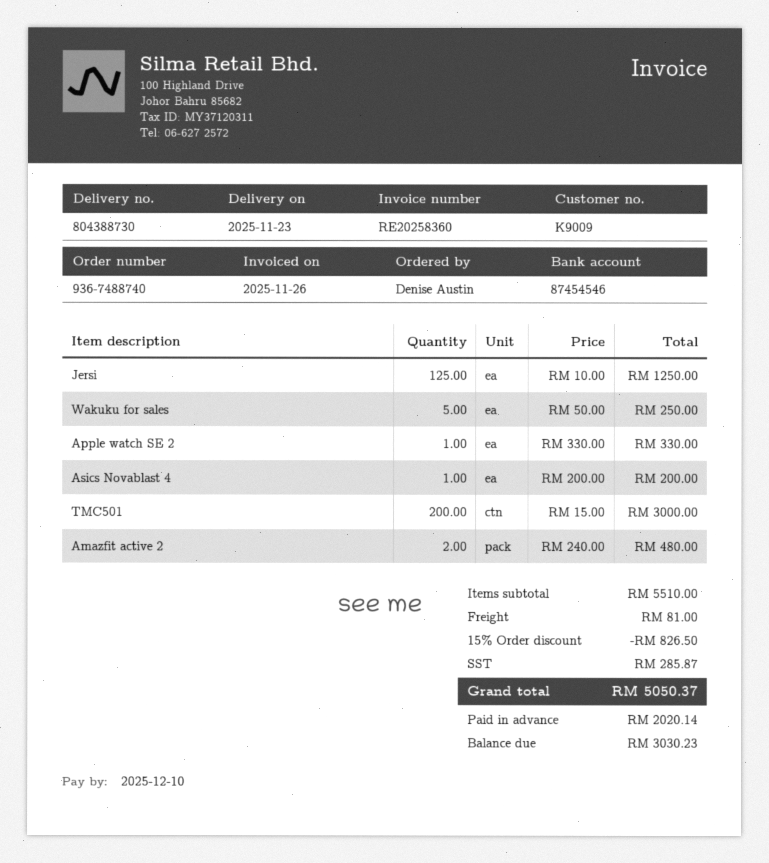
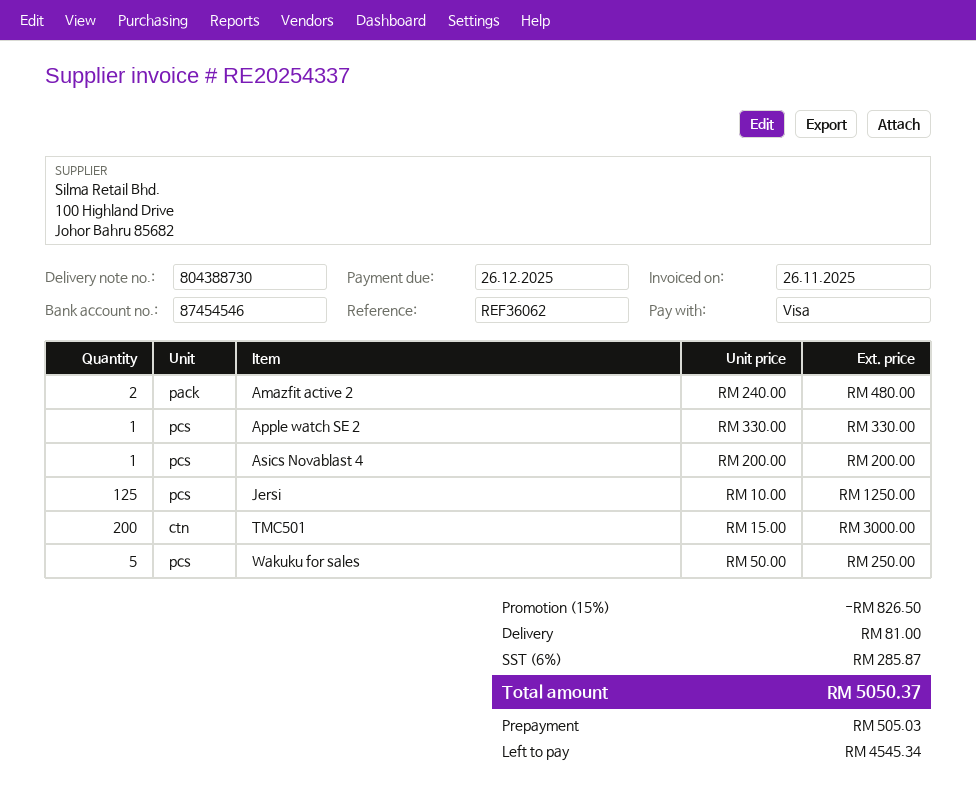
invoice number: RE20258360 -> RE20254337
due date: 2025-12-10 -> 2025-12-26
deposit: 2020.14 -> 505.03
balance: 3030.23 -> 4545.34

